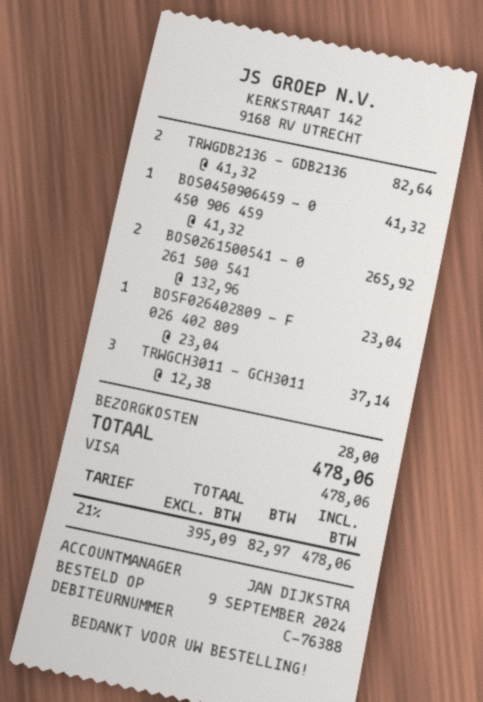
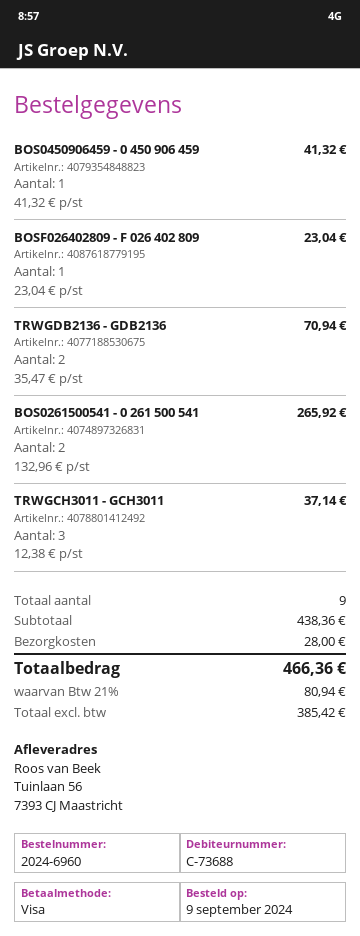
customer number: C-76388 -> C-73688
TRWGDB2136 - GDB2136: 2 x 41.32 = 82.64 -> 2 x 35.47 = 70.94
net: 395.09 -> 385.42
tax: 21% = 82.97 -> 21% = 80.94
total: 478.06 -> 466.36

